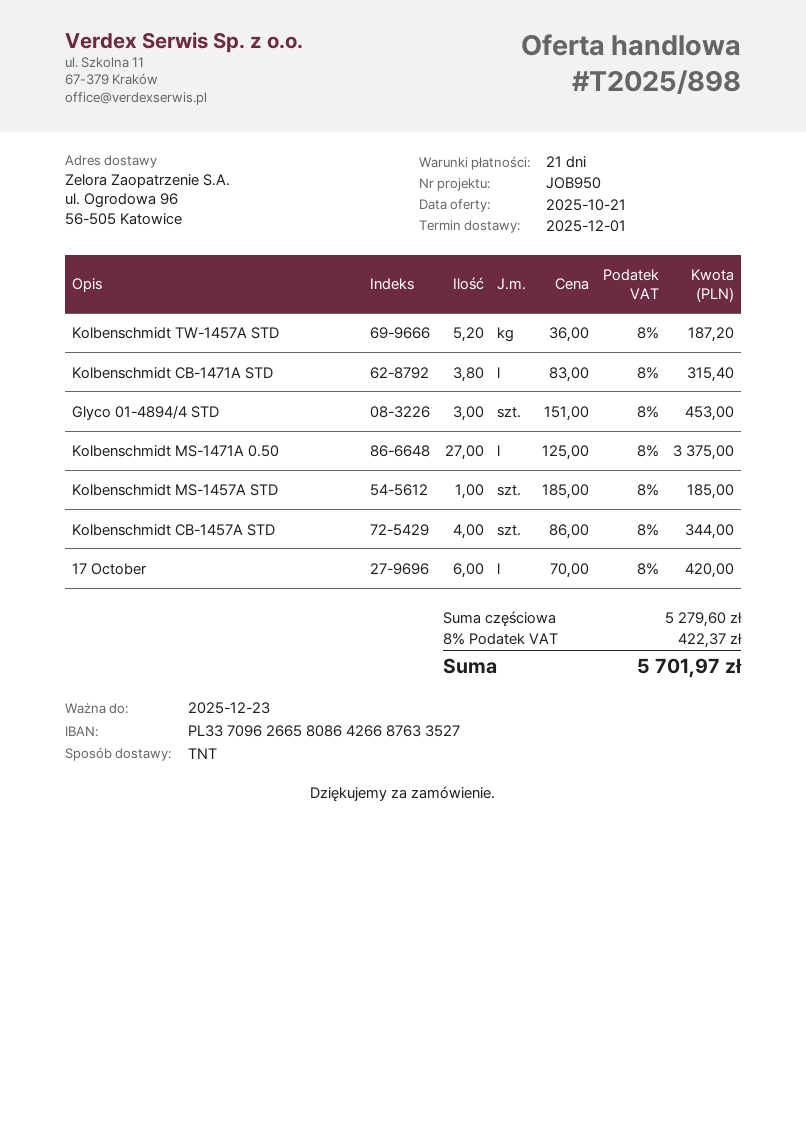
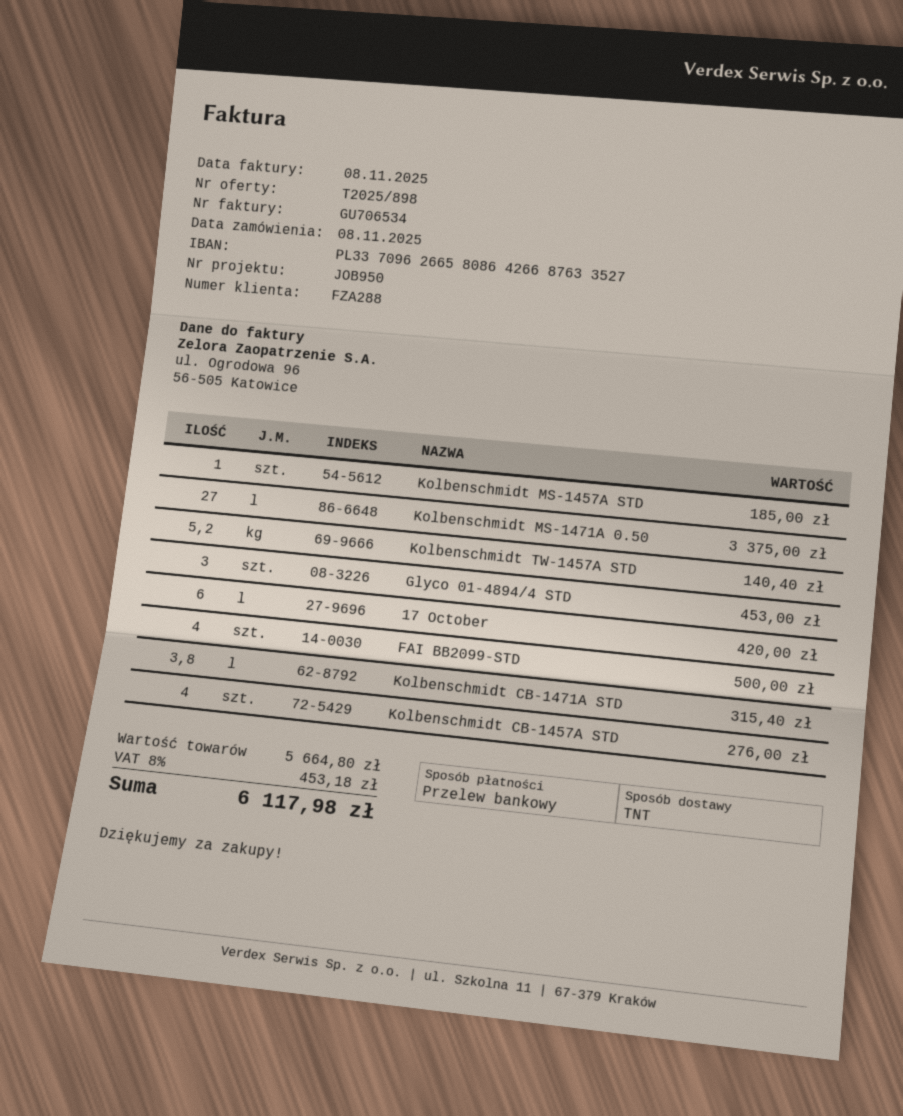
Kolbenschmidt TW-1457A STD: 5.2 for 187.20 -> 5.2 for 140.40
Kolbenschmidt CB-1457A STD: 4 for 344.00 -> 4 for 276.00
FAI BB2099-STD: none -> 4 for 500.00
subtotal: 5279.60 -> 5664.80
tax: 8% = 422.37 -> 8% = 453.18
total: 5701.97 -> 6117.98

